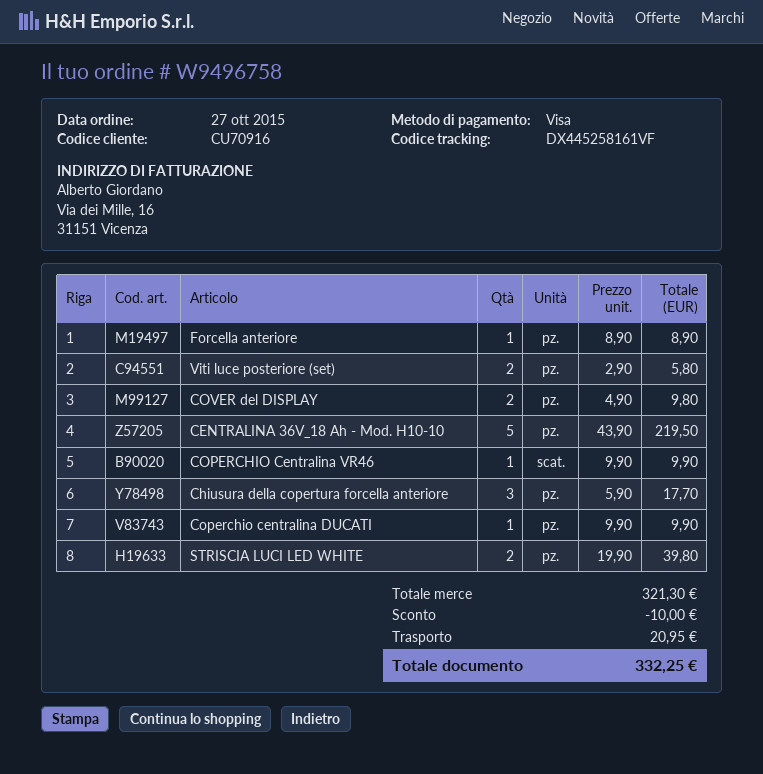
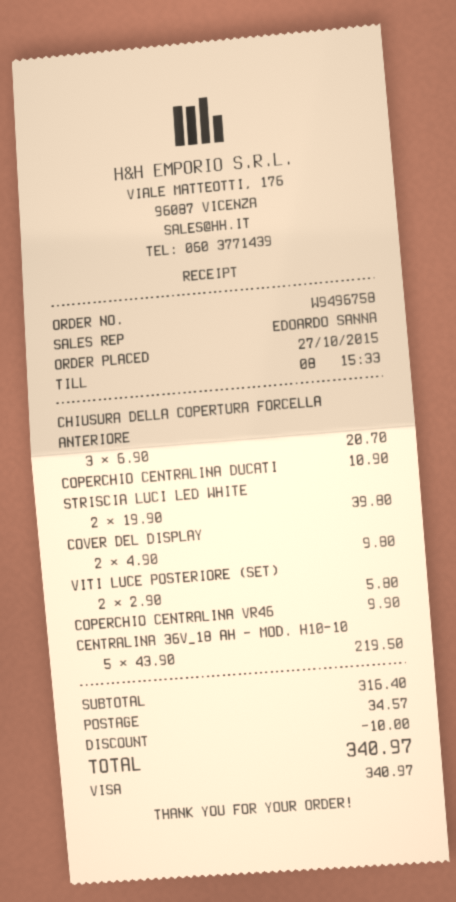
Forcella anteriore: 1 x 8.90 = 8.90 -> none
Chiusura della copertura forcella anteriore: 3 x 5.90 = 17.70 -> 3 x 6.90 = 20.70
Coperchio centralina DUCATI: 1 x 9.90 = 9.90 -> 1 x 10.90 = 10.90
subtotal: 321.30 -> 316.40
shipping: 20.95 -> 34.57
total: 332.25 -> 340.97

